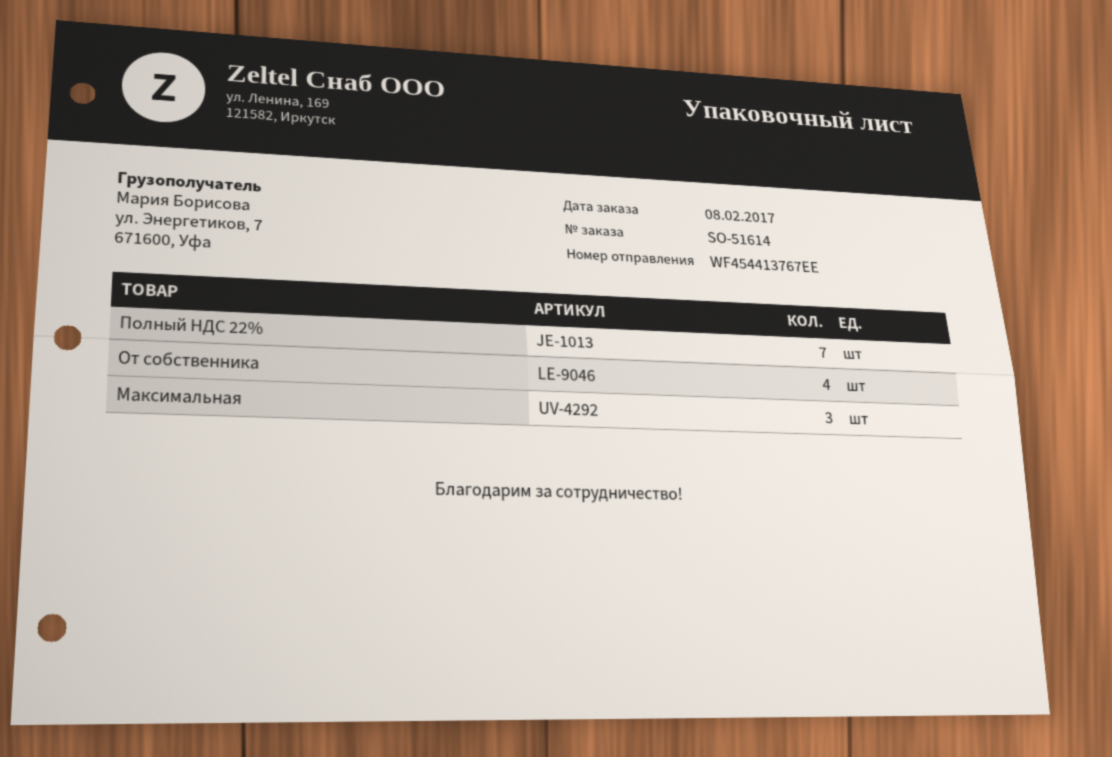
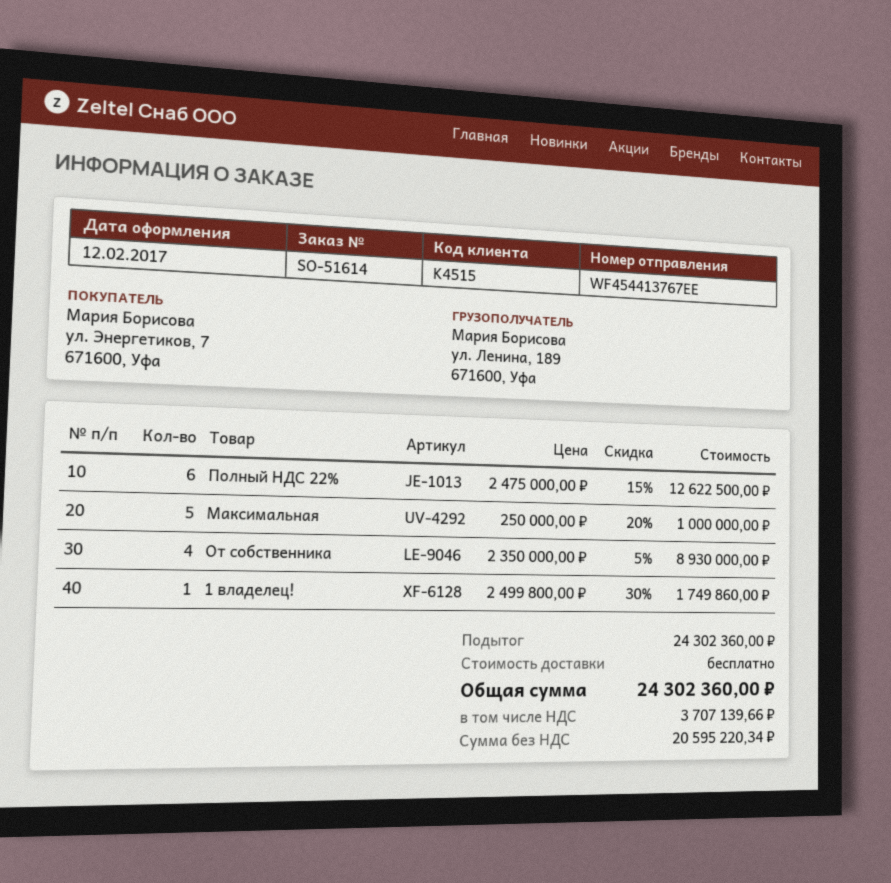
order date: 2017-02-08 -> 2017-02-12
ship to: ул. Энергетиков, 7, 671600, Уфа -> ул. Ленина, 189, 671600, Уфа
Полный НДС 22%: 7 -> 6
Максимальная: 3 -> 5
1 владелец!: none -> 1

